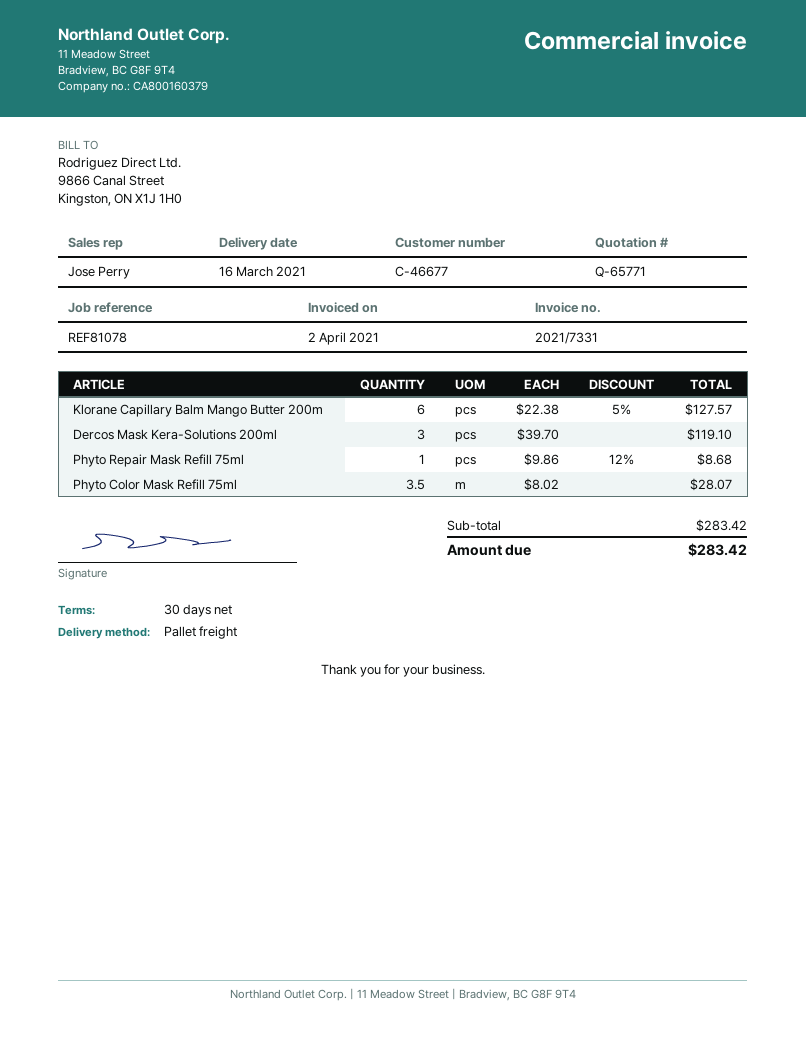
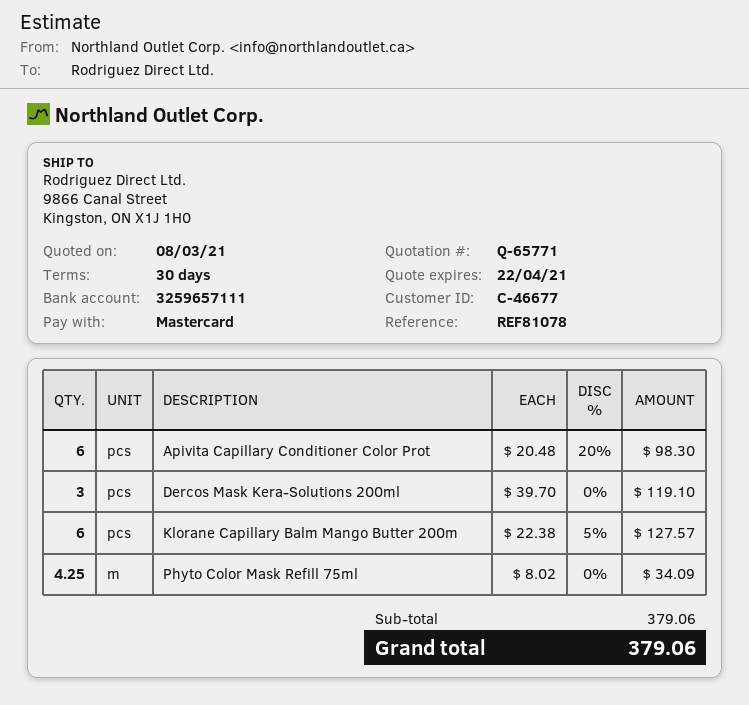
Phyto Repair Mask Refill 75ml: 1 x 9.86 - 12% = 8.68 -> none
Phyto Color Mask Refill 75ml: 3.5 x 8.02 = 28.07 -> 4.25 x 8.02 = 34.09
Apivita Capillary Conditioner Color Prot: none -> 6 x 20.48 - 20% = 98.30
subtotal: 283.42 -> 379.06
total: 283.42 -> 379.06

